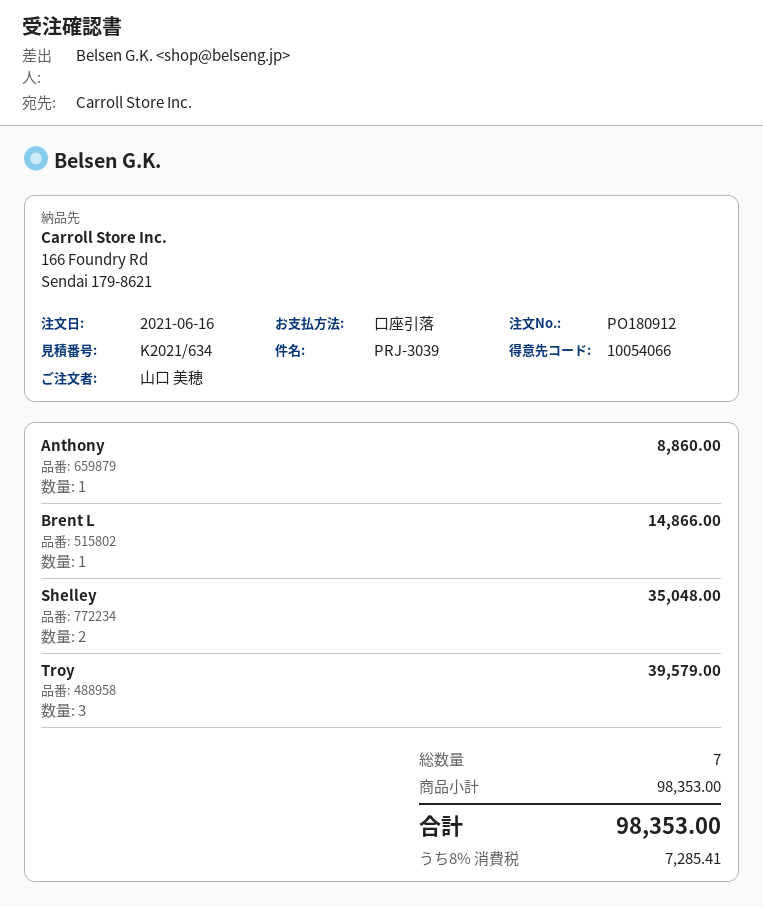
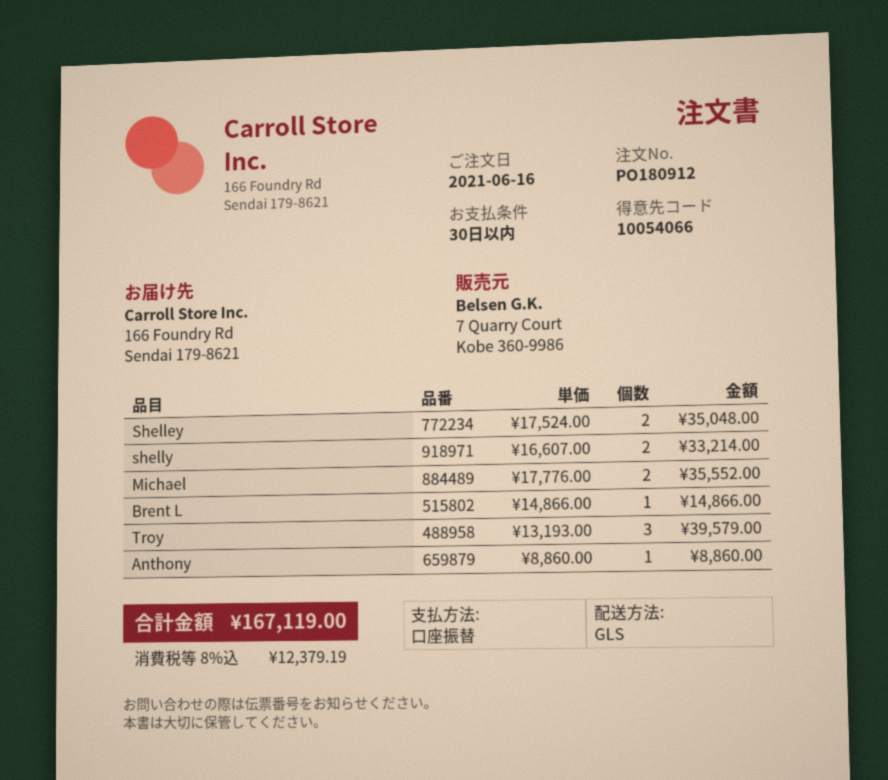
shelly: none -> 2 for 33214.00
Michael: none -> 2 for 35552.00
tax: 8% = 7285.41 -> 8% = 12379.19
total: 98353.00 -> 167119.00

